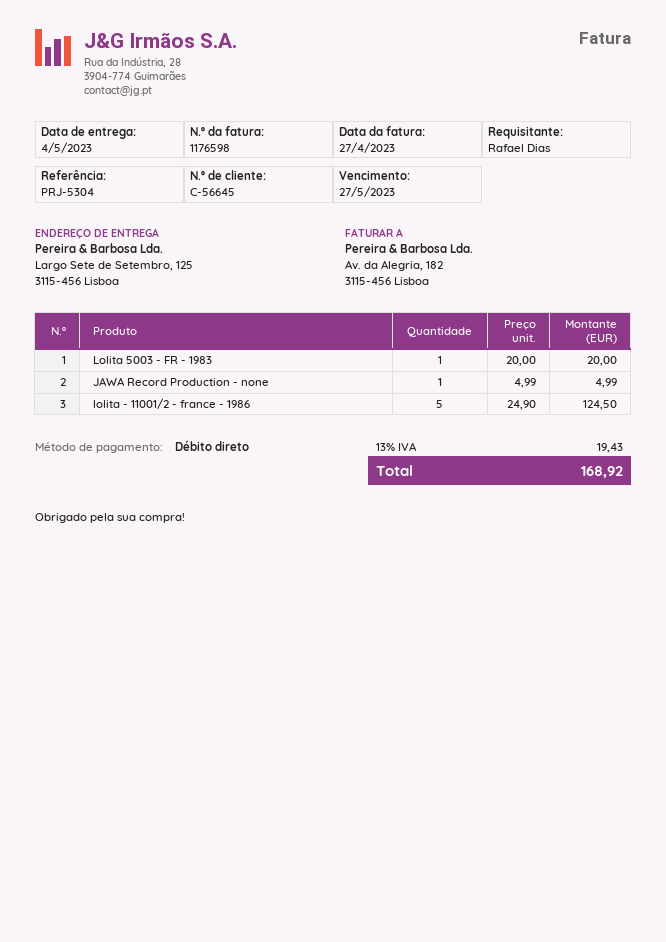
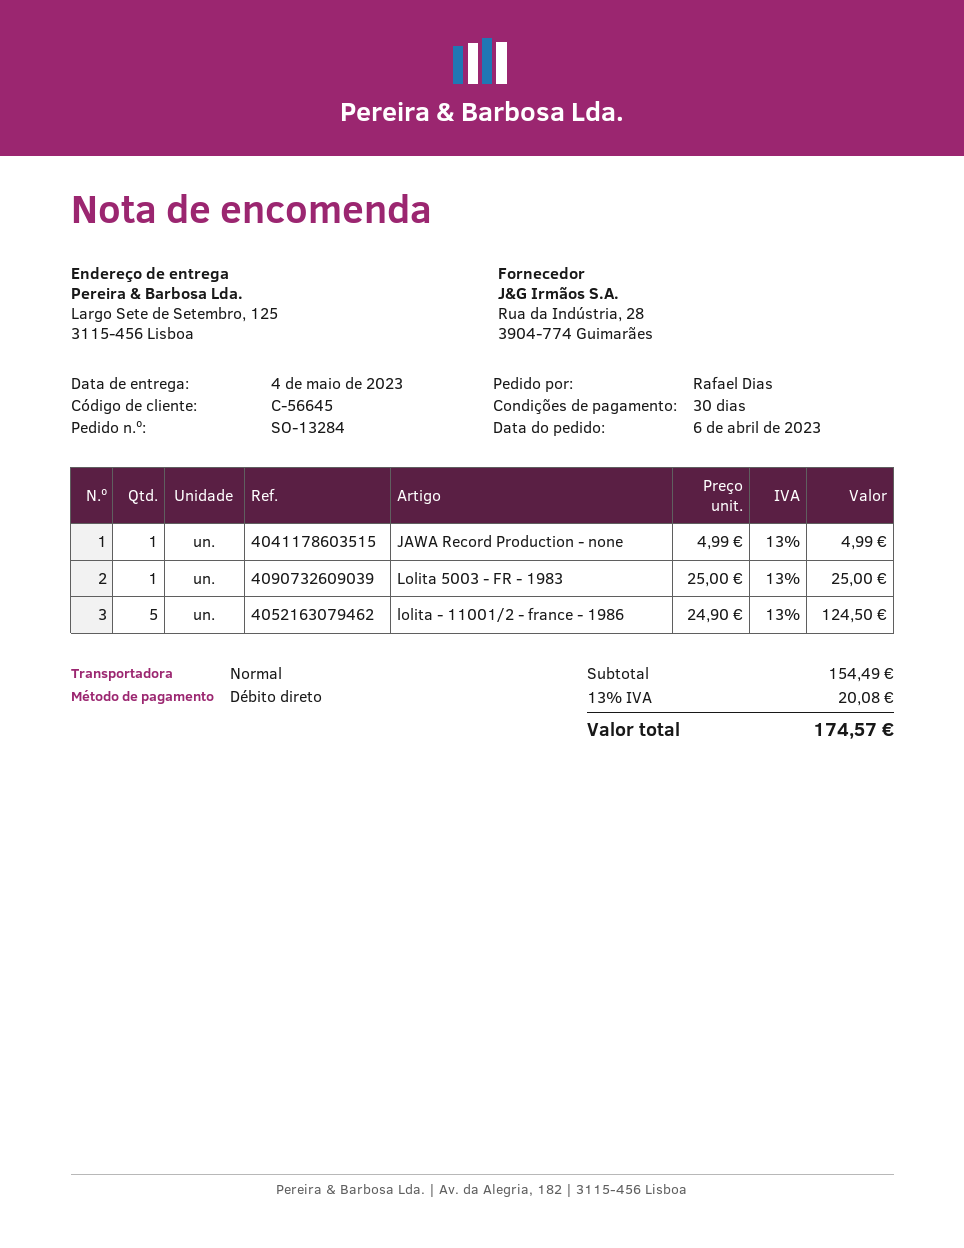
Lolita 5003 - FR - 1983: 1 x 20.00 = 20.00 -> 1 x 25.00 = 25.00
tax: 13% = 19.43 -> 13% = 20.08
total: 168.92 -> 174.57

